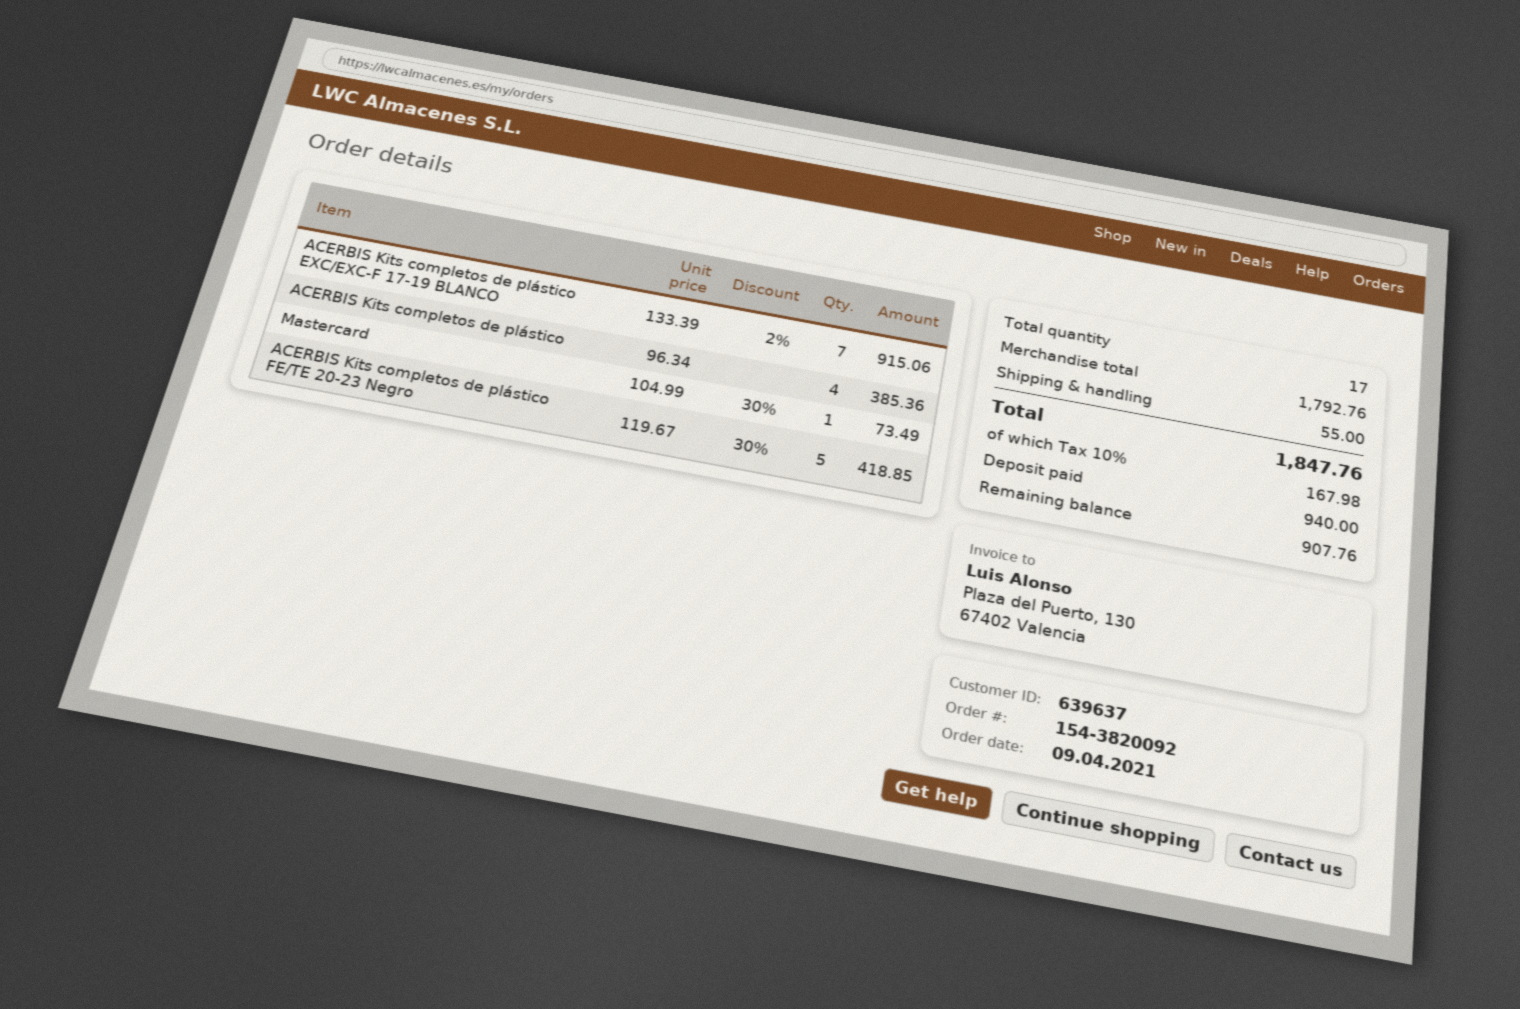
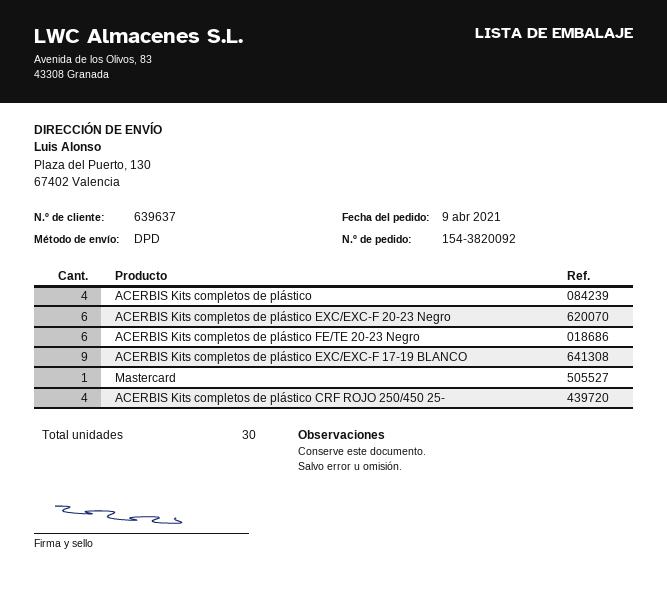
ACERBIS Kits completos de plástico EXC/EXC-F 17-19 BLANCO: 7 -> 9
ACERBIS Kits completos de plástico FE/TE 20-23 Negro: 5 -> 6
ACERBIS Kits completos de plástico EXC/EXC-F 20-23 Negro: none -> 6
ACERBIS Kits completos de plástico CRF ROJO 250/450 25-: none -> 4
total quantity: 17 -> 30

